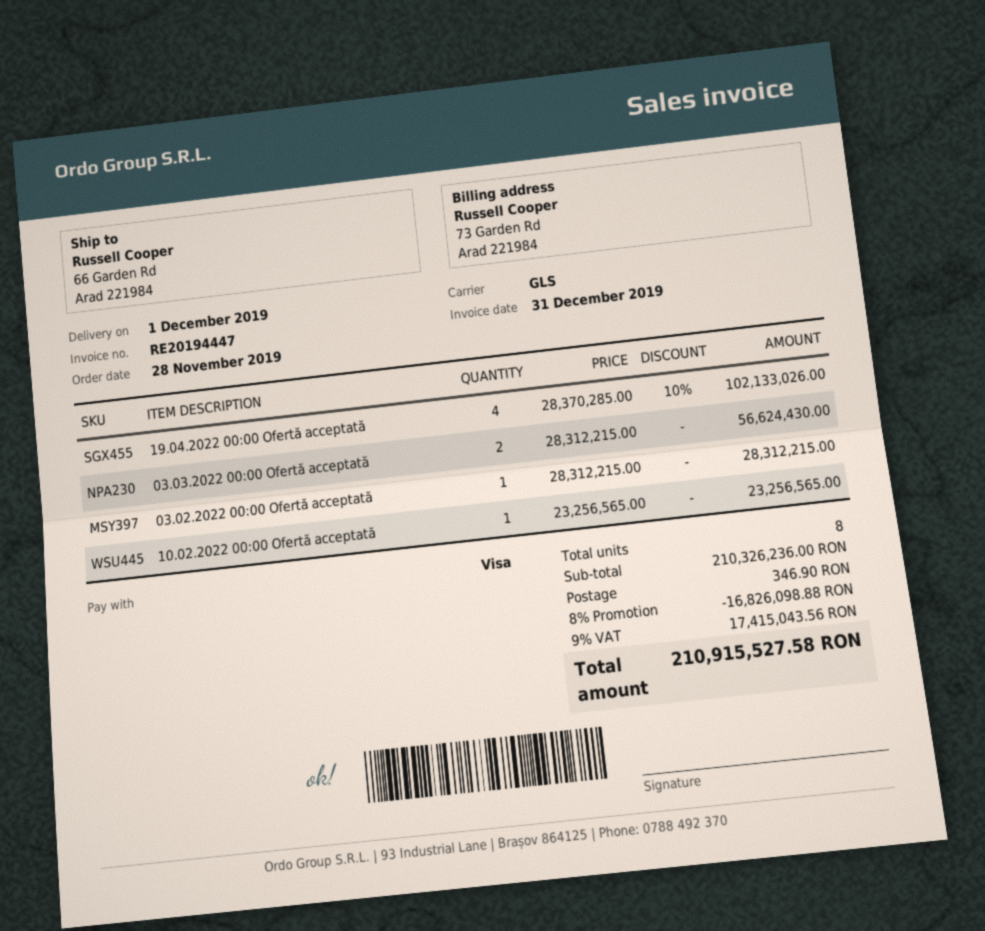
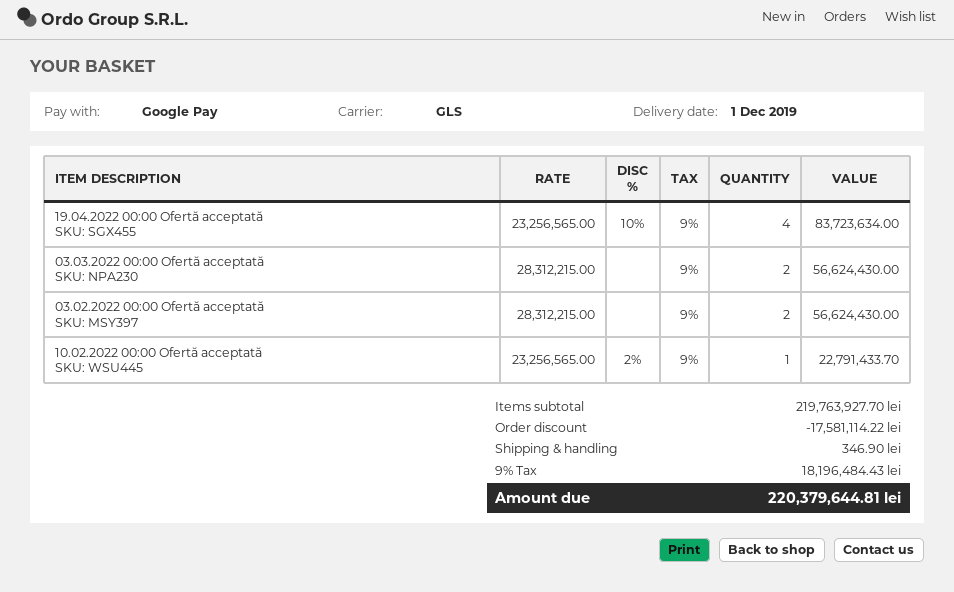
payment method: Visa -> Google Pay
19.04.2022 00:00 Ofertă acceptată: 4 x 28370285.00 - 10% = 102133026.00 -> 4 x 23256565.00 - 10% = 83723634.00
03.02.2022 00:00 Ofertă acceptată: 1 x 28312215.00 = 28312215.00 -> 2 x 28312215.00 = 56624430.00
10.02.2022 00:00 Ofertă acceptată: 1 x 23256565.00 = 23256565.00 -> 1 x 23256565.00 - 2% = 22791433.70
subtotal: 210326236.00 -> 219763927.70
discount: 16826098.88 -> 17581114.22
tax: 9% = 17415043.56 -> 9% = 18196484.43
total: 210915527.58 -> 220379644.81

